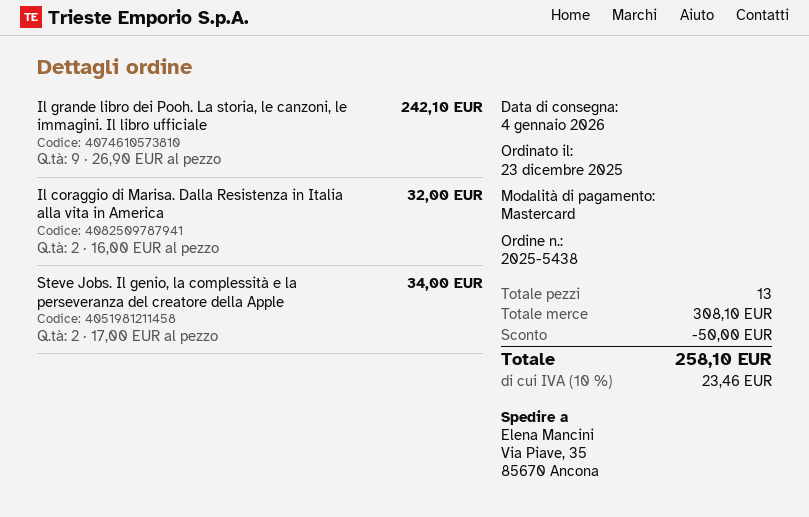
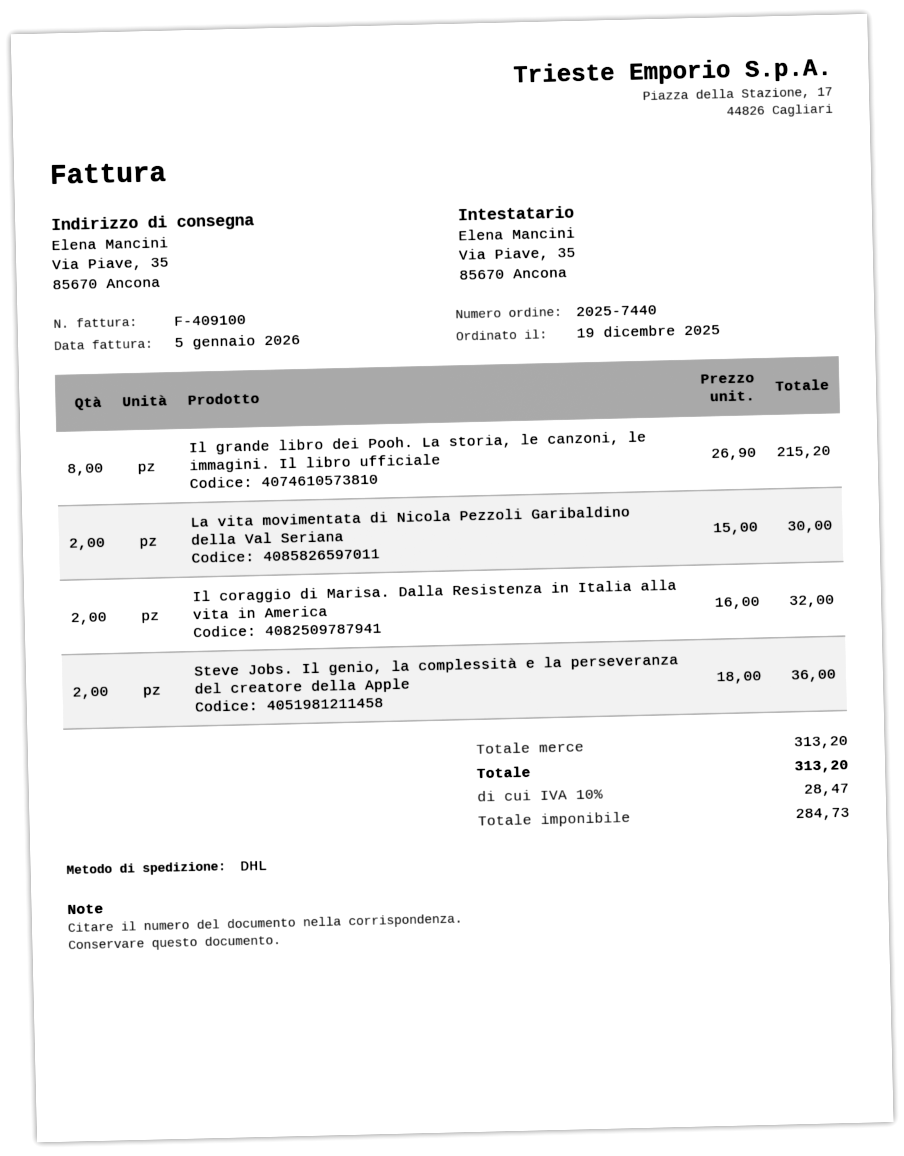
order number: 2025-5438 -> 2025-7440
order date: 2025-12-23 -> 2025-12-19
Il grande libro dei Pooh. La storia, le canzoni, le immagini. Il libro ufficiale: 9 x 26.90 = 242.10 -> 8 x 26.90 = 215.20
Steve Jobs. Il genio, la complessità e la perseveranza del creatore della Apple: 2 x 17.00 = 34.00 -> 2 x 18.00 = 36.00
La vita movimentata di Nicola Pezzoli Garibaldino della Val Seriana: none -> 2 x 15.00 = 30.00
subtotal: 308.10 -> 313.20
discount: 50.00 -> none
tax: 10% = 23.46 -> 10% = 28.47
total: 258.10 -> 313.20

